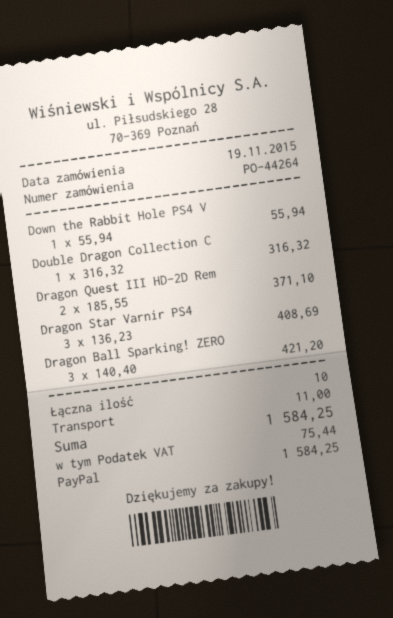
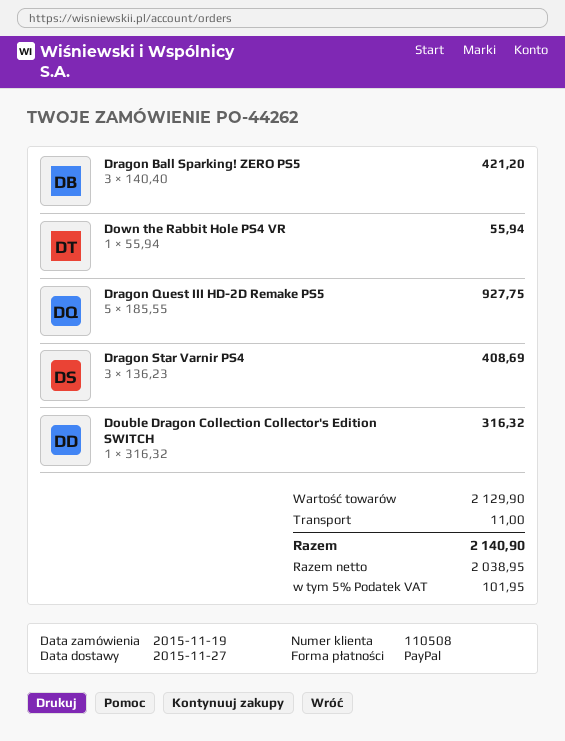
order number: PO-44264 -> PO-44262
Dragon Quest III HD-2D Rem: 2 x 185.55 = 371.10 -> 5 x 185.55 = 927.75
tax: 75.44 -> 101.95
total: 1584.25 -> 2140.90

